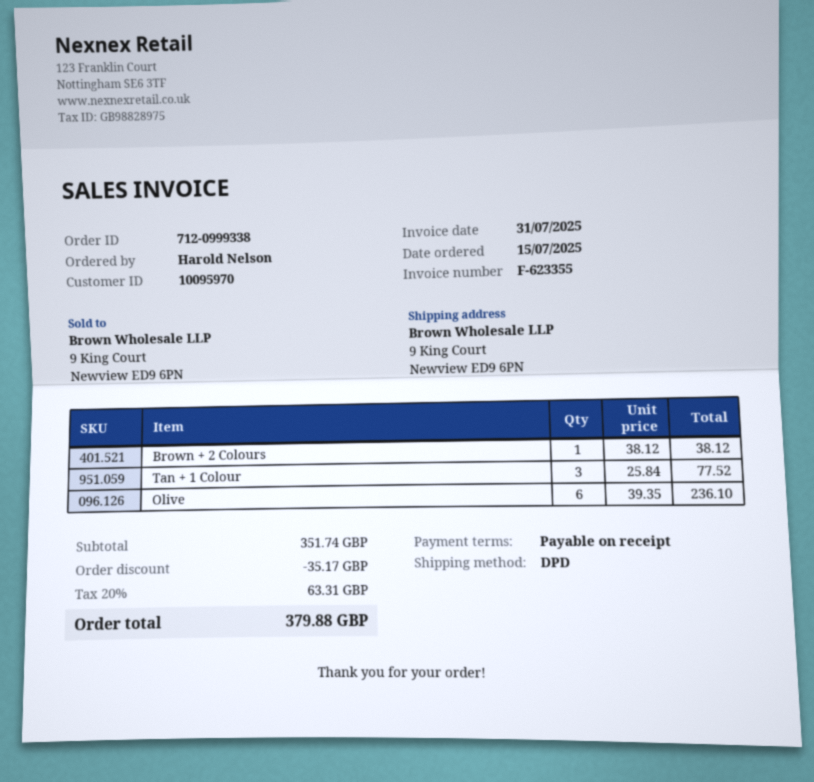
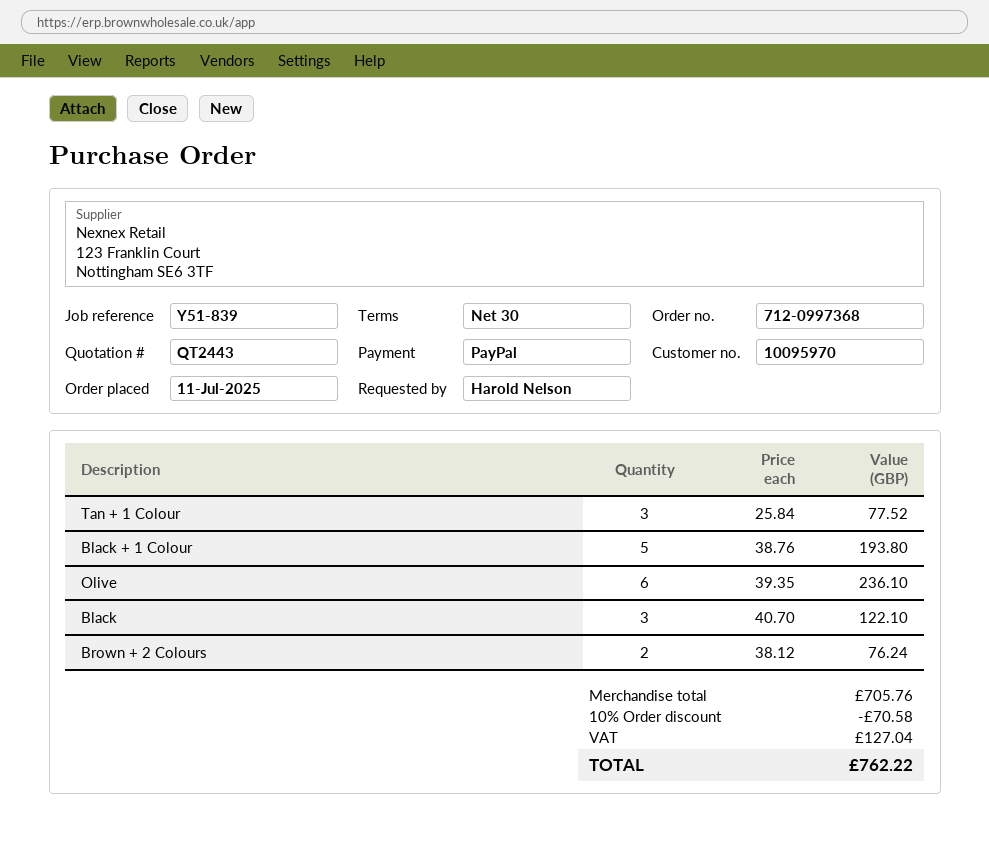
order number: 712-0999338 -> 712-0997368
order date: 2025-07-15 -> 2025-07-11
payment terms: on receipt -> 30 days
Brown + 2 Colours: 1 x 38.12 = 38.12 -> 2 x 38.12 = 76.24
Black + 1 Colour: none -> 5 x 38.76 = 193.80
Black: none -> 3 x 40.70 = 122.10
subtotal: 351.74 -> 705.76
discount: 35.17 -> 70.58
tax: 63.31 -> 127.04
total: 379.88 -> 762.22

